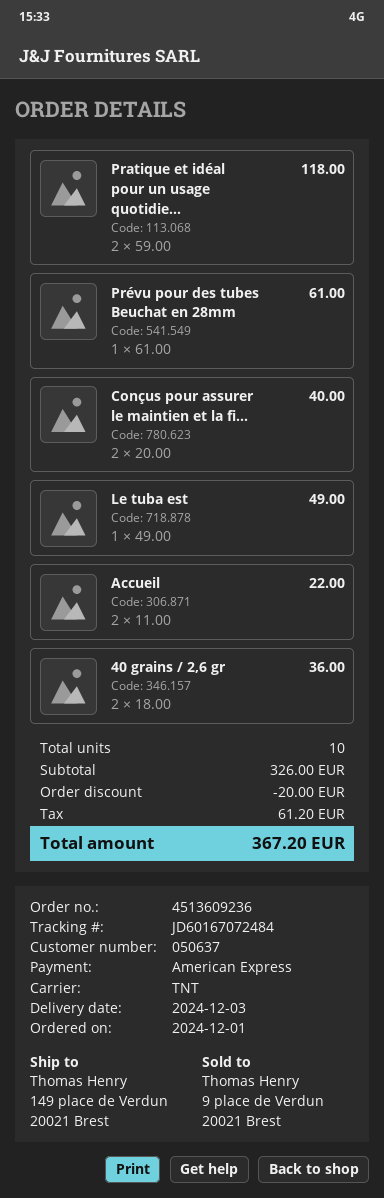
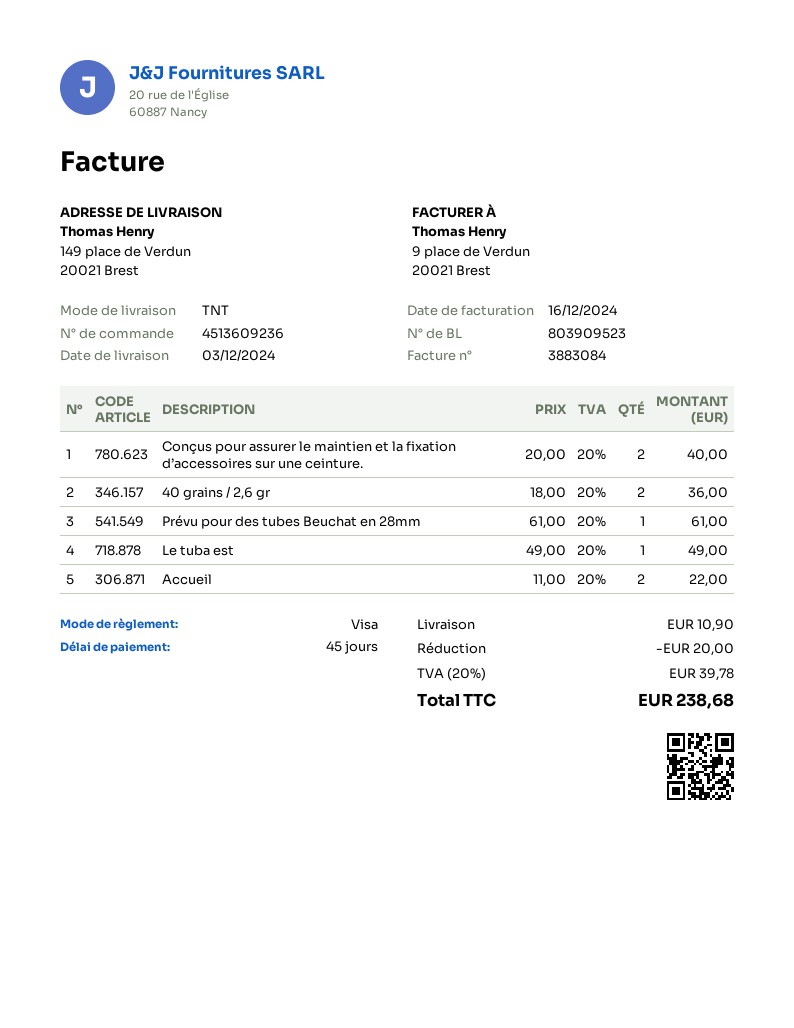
payment method: American Express -> Visa
Pratique et idéal pour un usage quotidie...: 2 x 59.00 = 118.00 -> none
shipping: none -> 10.90
tax: 61.20 -> 39.78
total: 367.20 -> 238.68

